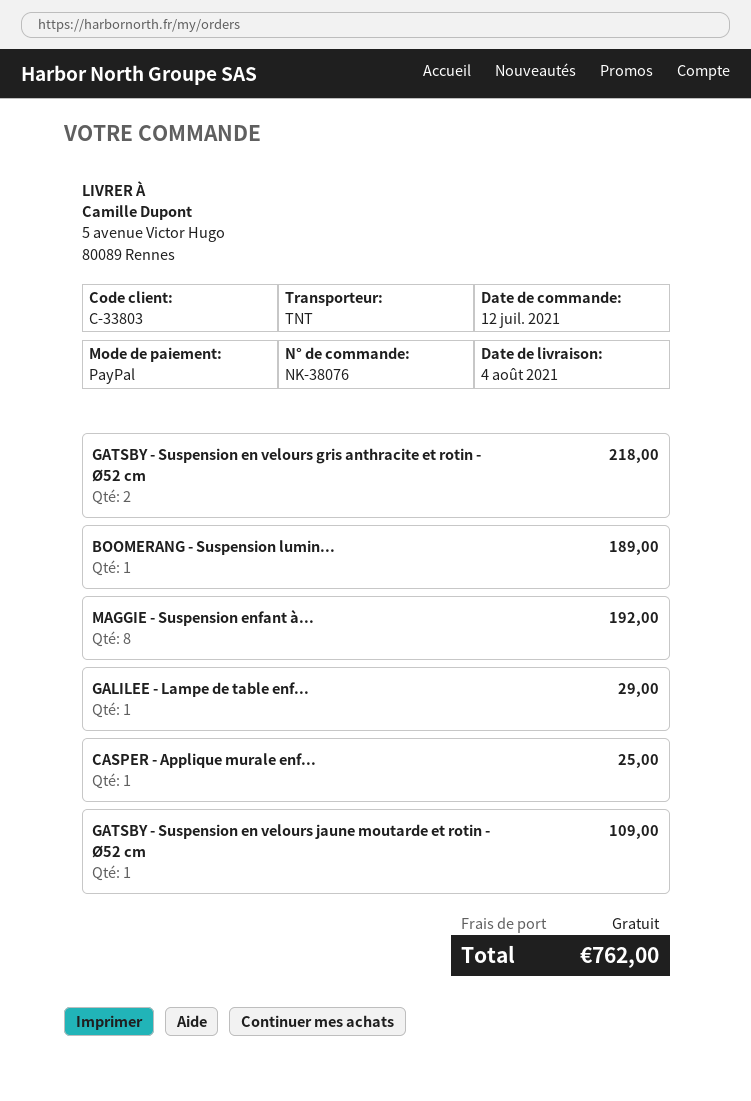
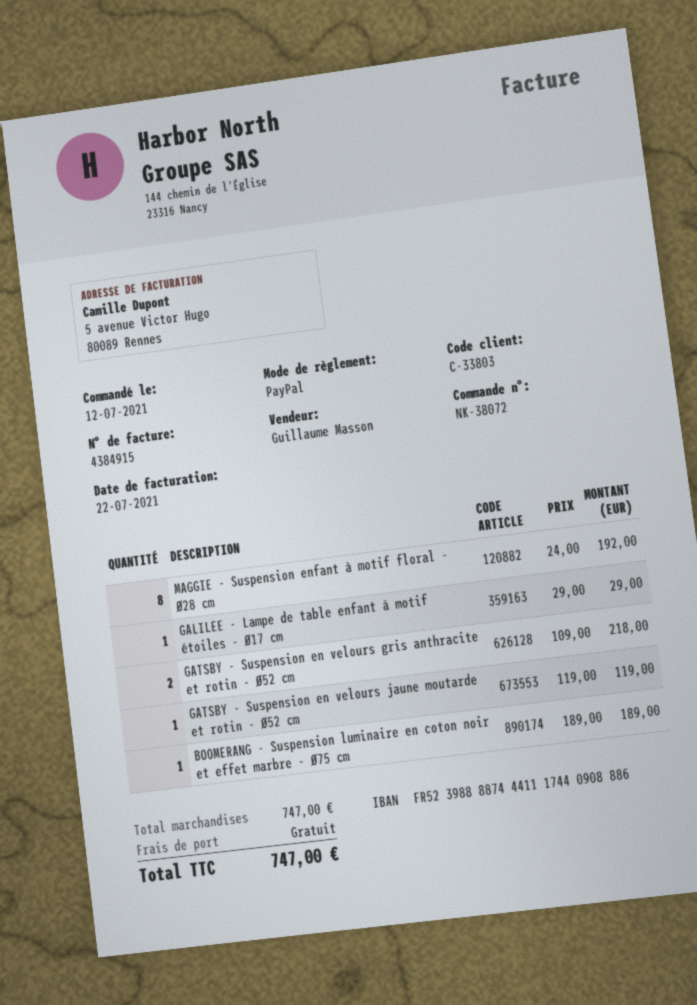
order number: NK-38076 -> NK-38072
CASPER - Applique murale enf...: 1 for 25.00 -> none
GATSBY - Suspension en velours jaune moutarde et rotin - Ø52 cm: 1 for 109.00 -> 1 for 119.00
total: 762.00 -> 747.00

